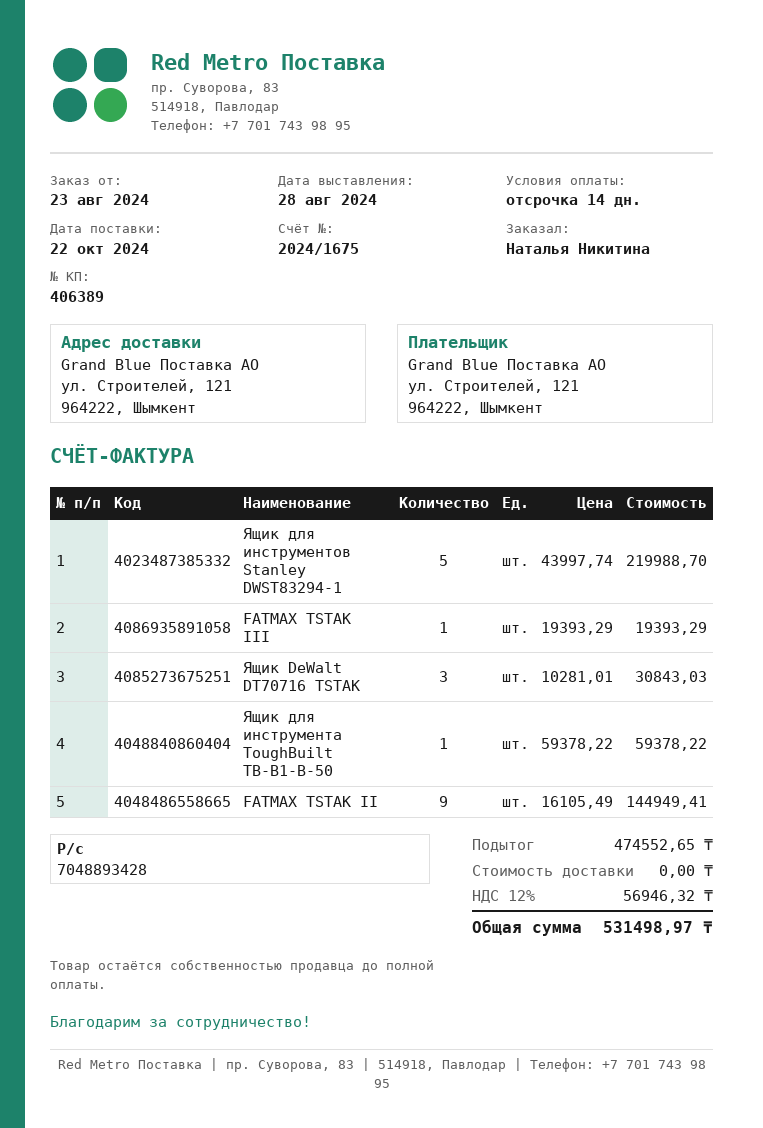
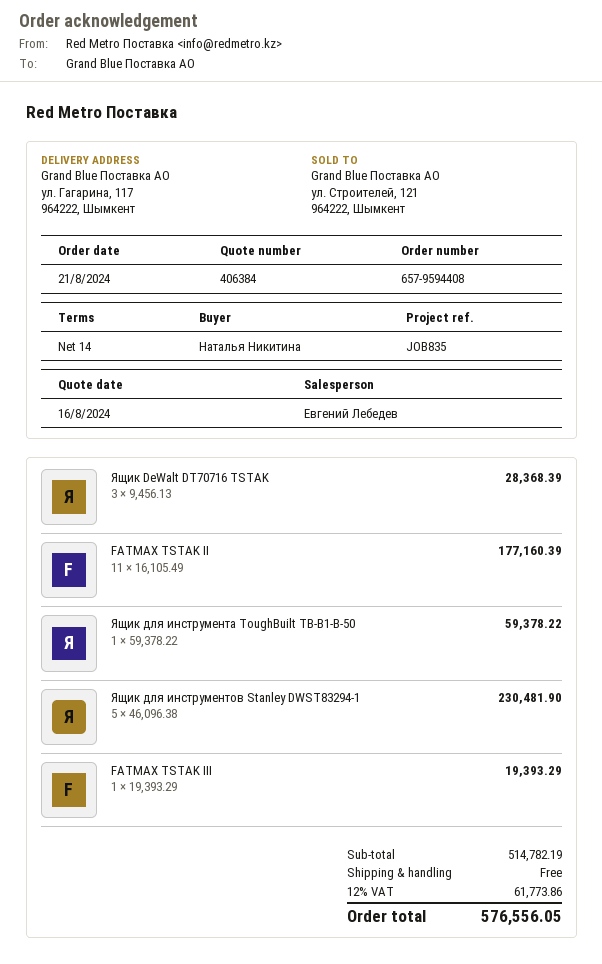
quote number: 406389 -> 406384
order date: 2024-08-23 -> 2024-08-21
ship to: ул. Строителей, 121, 964222, Шымкент -> ул. Гагарина, 117, 964222, Шымкент
Ящик для инструментов Stanley DWST83294-1: 5 x 43997.74 = 219988.70 -> 5 x 46096.38 = 230481.90
Ящик DeWalt DT70716 TSTAK: 3 x 10281.01 = 30843.03 -> 3 x 9456.13 = 28368.39
FATMAX TSTAK II: 9 x 16105.49 = 144949.41 -> 11 x 16105.49 = 177160.39
subtotal: 474552.65 -> 514782.19
tax: 12% = 56946.32 -> 12% = 61773.86
total: 531498.97 -> 576556.05

